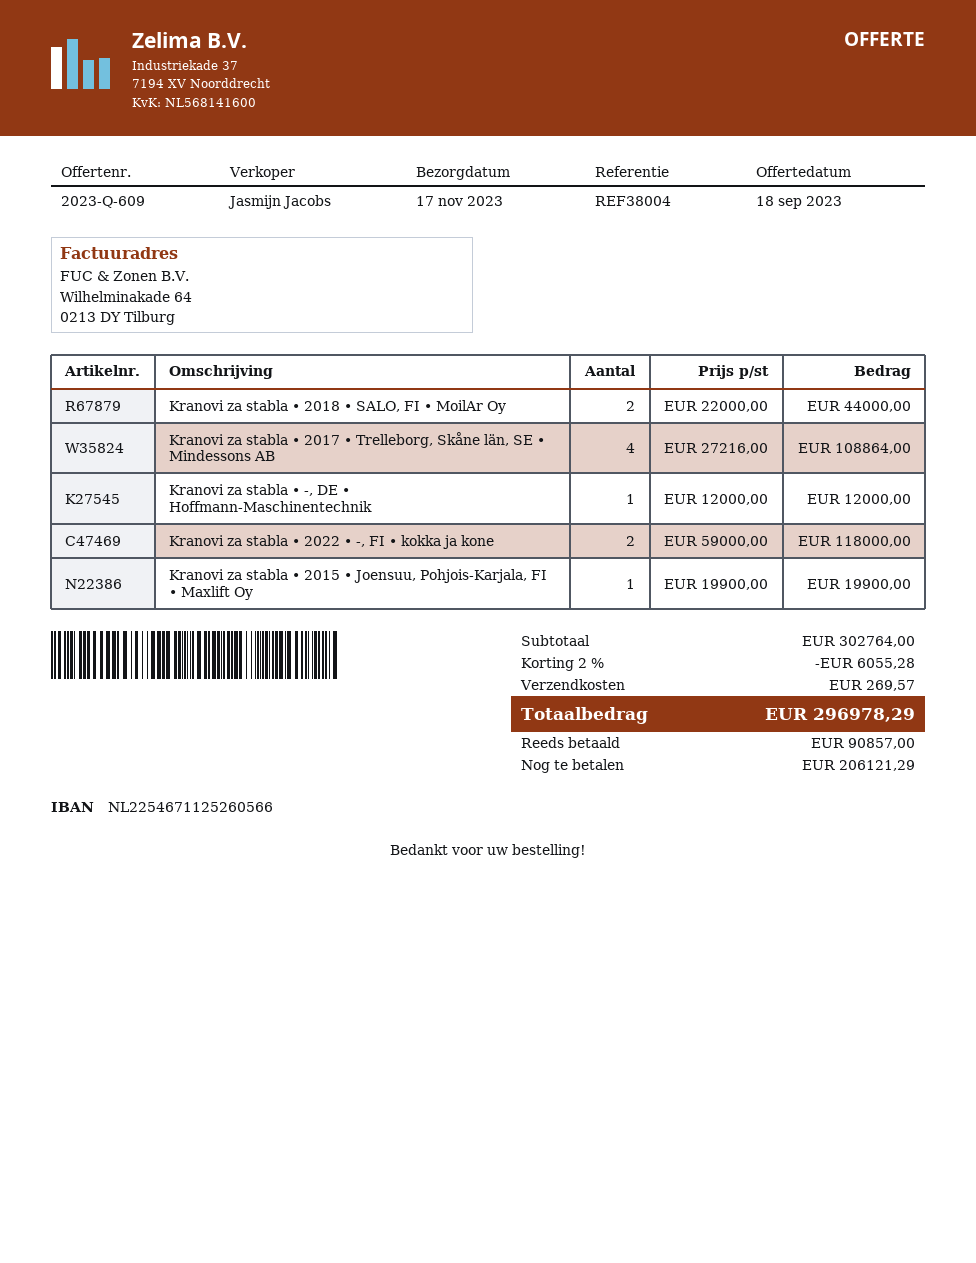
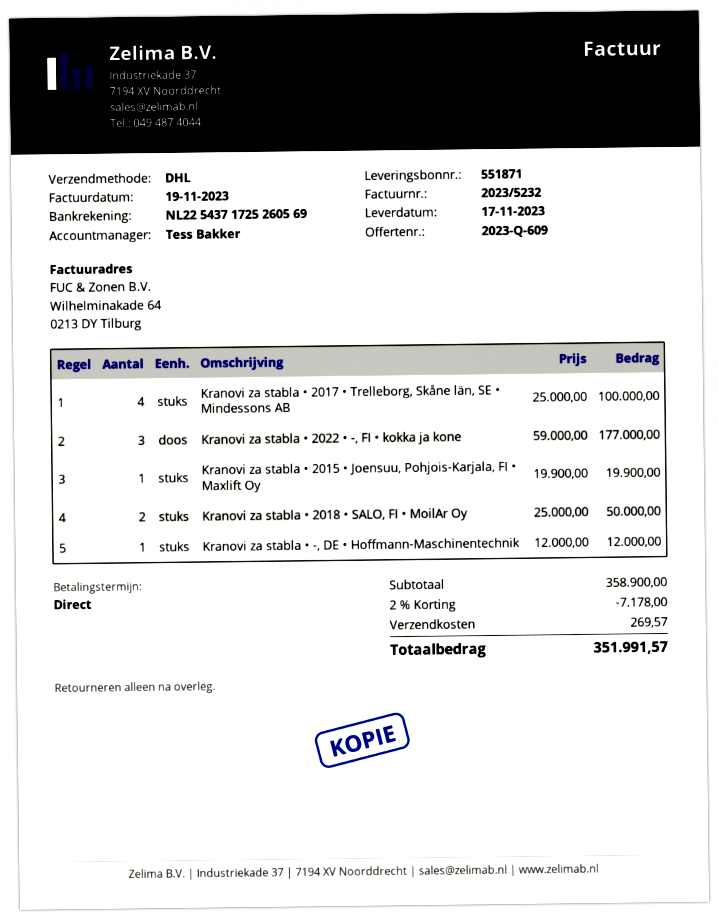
sales rep: Jasmijn Jacobs -> Tess Bakker
bank account: NL2254671125260566 -> NL2254371725260569
Kranovi za stabla • 2018 • SALO, FI • MoilAr Oy: 2 x 22000.00 = 44000.00 -> 2 x 25000.00 = 50000.00
Kranovi za stabla • 2017 • Trelleborg, Skåne län, SE • Mindessons AB: 4 x 27216.00 = 108864.00 -> 4 x 25000.00 = 100000.00
Kranovi za stabla • 2022 • -, FI • kokka ja kone: 2 x 59000.00 = 118000.00 -> 3 x 59000.00 = 177000.00
subtotal: 302764.00 -> 358900.00
discount: 2% = 6055.28 -> 2% = 7178.00
total: 296978.29 -> 351991.57

